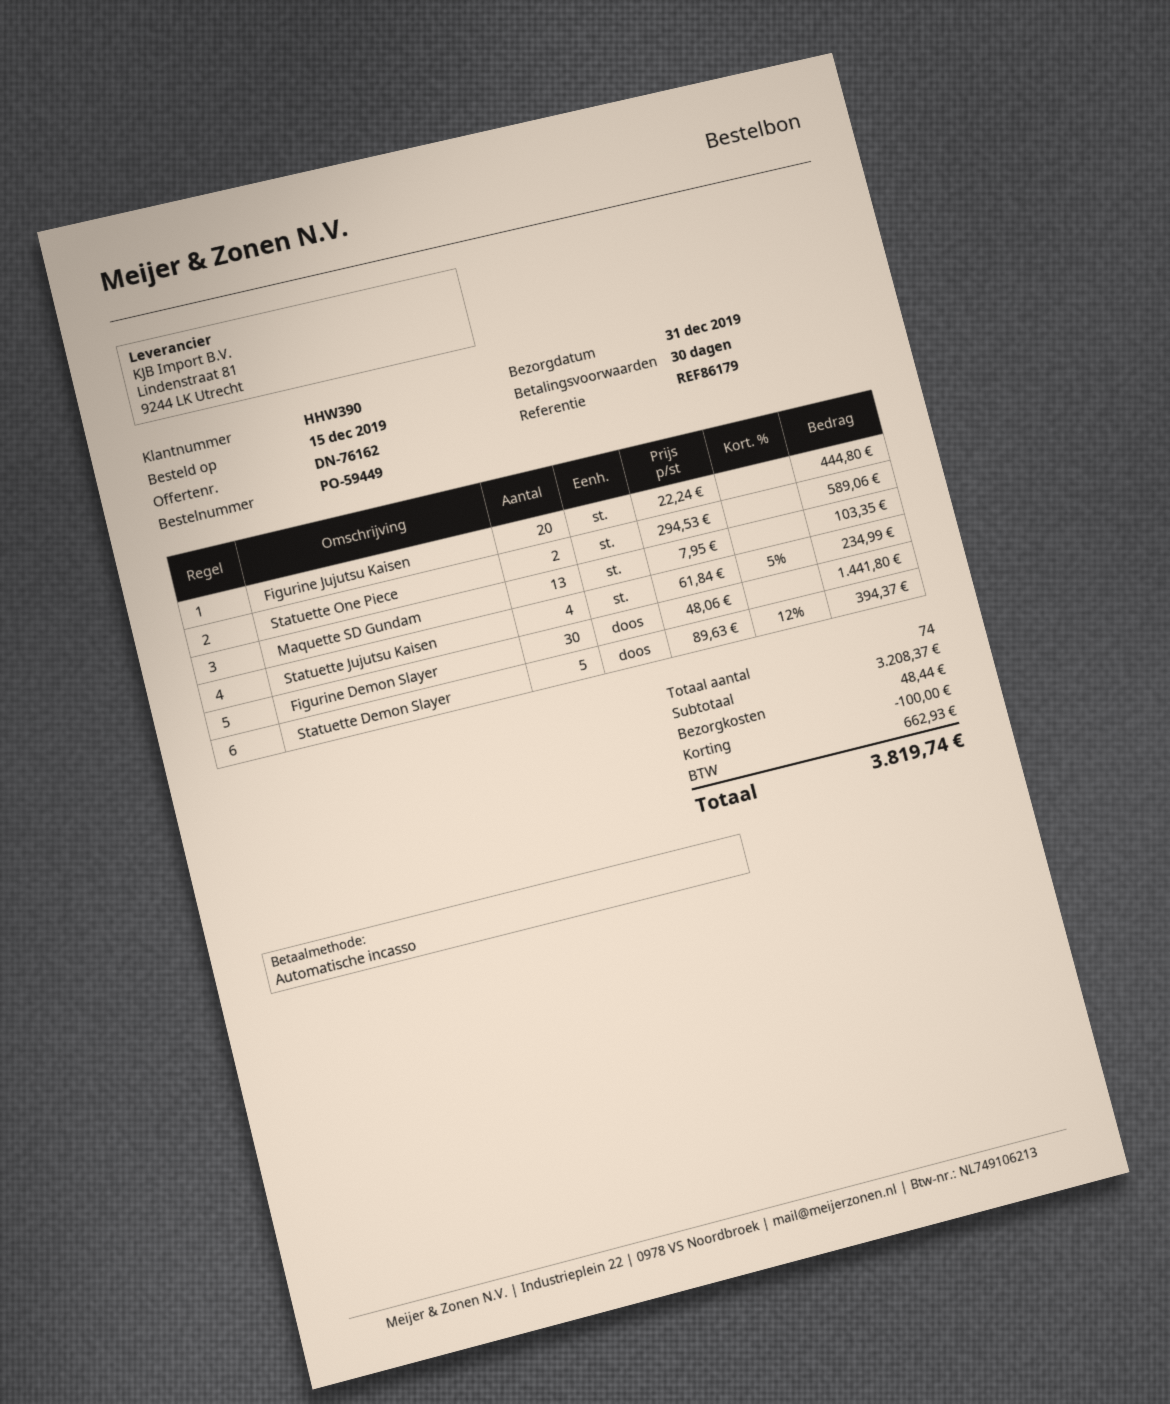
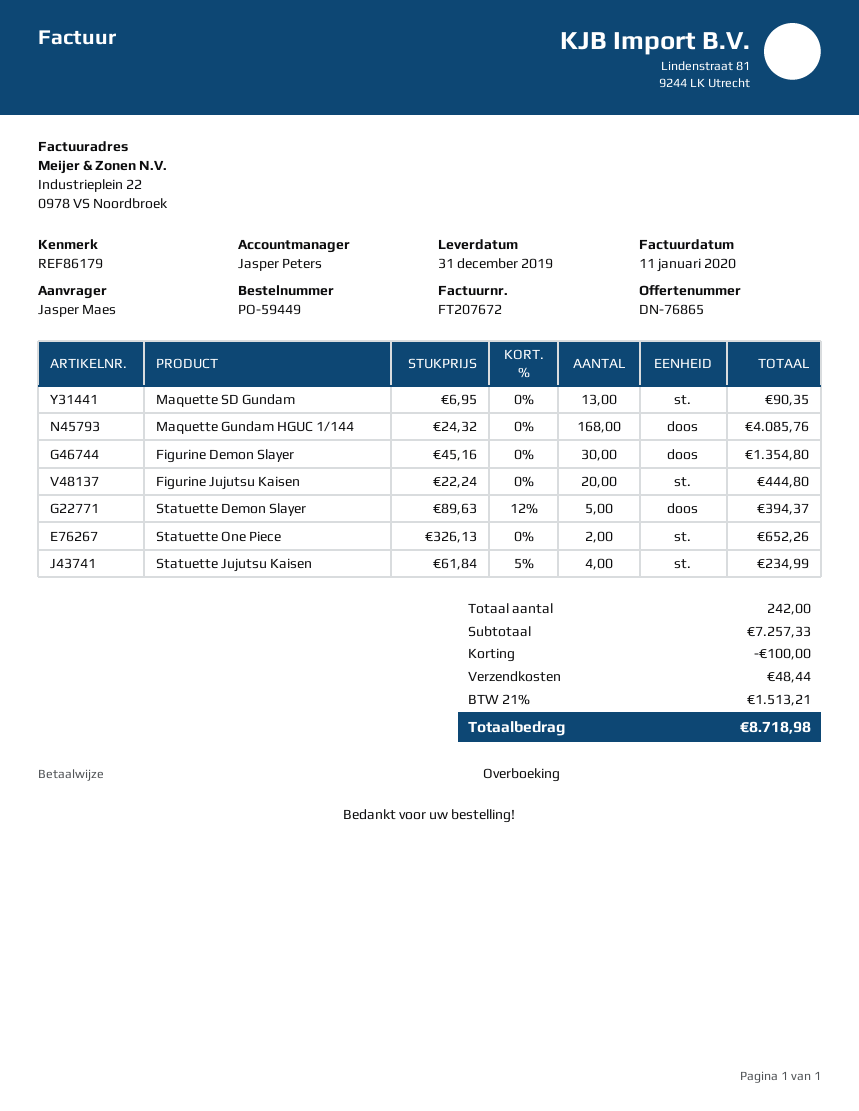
quote number: DN-76162 -> DN-76865
payment method: direct debit -> bank transfer
Statuette One Piece: 2 x 294.53 = 589.06 -> 2 x 326.13 = 652.26
Maquette SD Gundam: 13 x 7.95 = 103.35 -> 13 x 6.95 = 90.35
Figurine Demon Slayer: 30 x 48.06 = 1441.80 -> 30 x 45.16 = 1354.80
Maquette Gundam HGUC 1/144: none -> 168 x 24.32 = 4085.76
total quantity: 74 -> 242
subtotal: 3208.37 -> 7257.33
tax: 662.93 -> 1513.21
total: 3819.74 -> 8718.98

